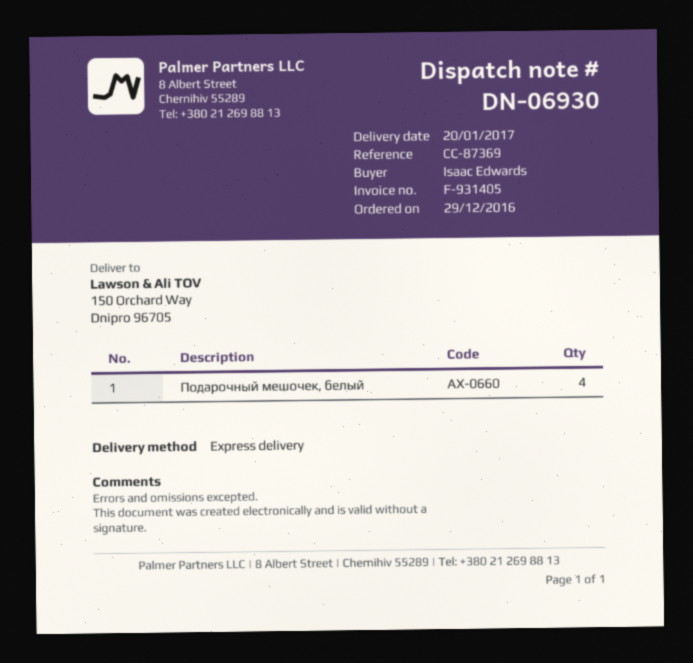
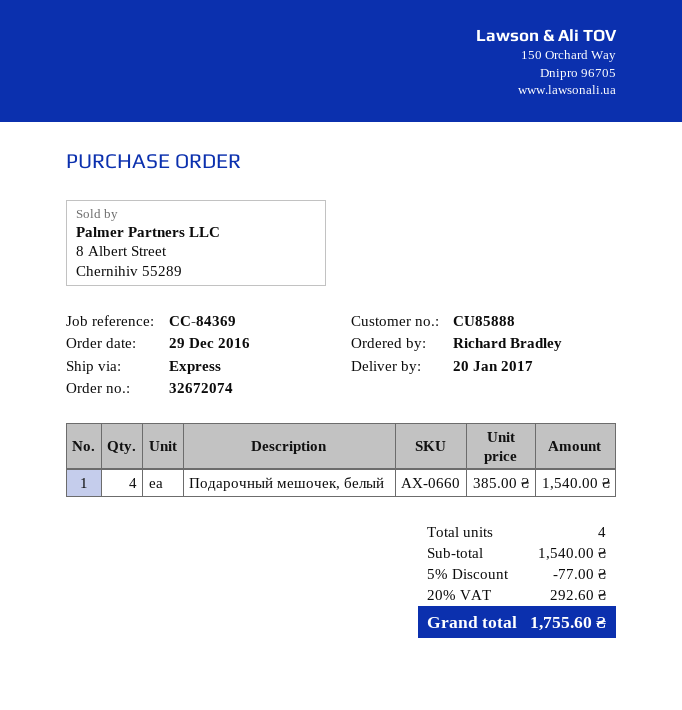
reference: CC-87369 -> CC-84369
ordered by: Isaac Edwards -> Richard Bradley

